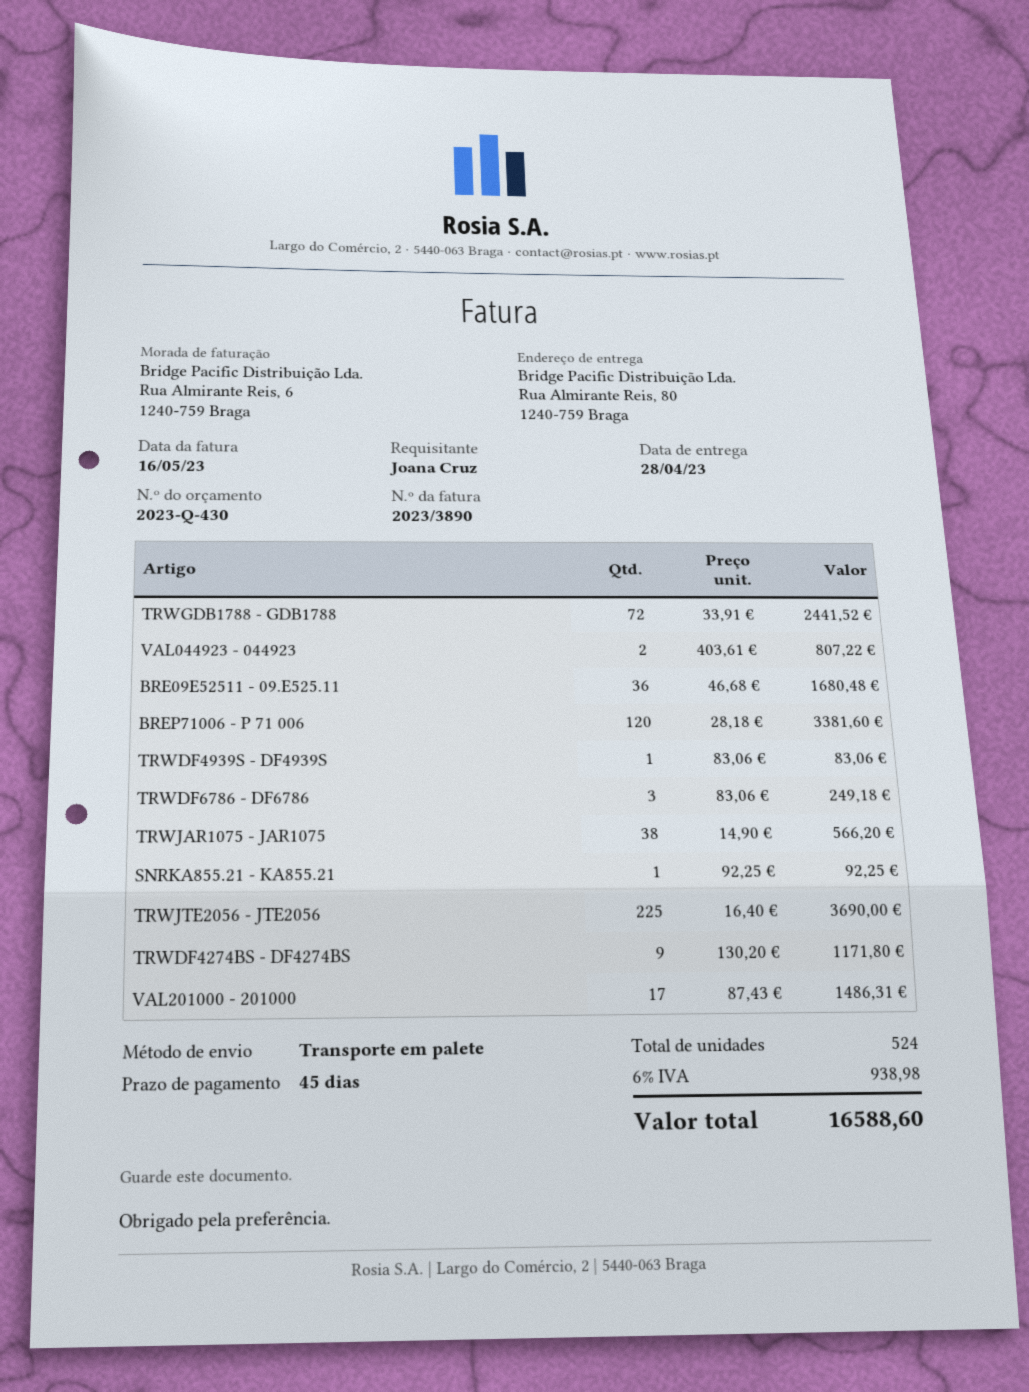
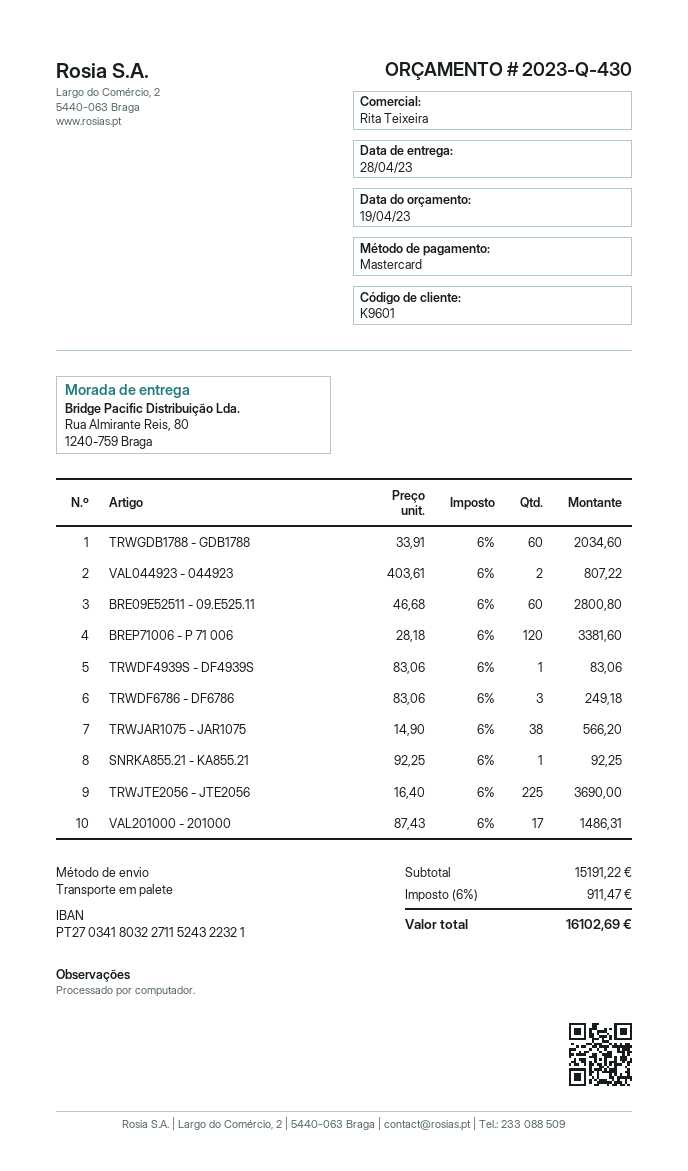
TRWGDB1788 - GDB1788: 72 x 33.91 = 2441.52 -> 60 x 33.91 = 2034.60
BRE09E52511 - 09.E525.11: 36 x 46.68 = 1680.48 -> 60 x 46.68 = 2800.80
TRWDF4274BS - DF4274BS: 9 x 130.20 = 1171.80 -> none
tax: 6% = 938.98 -> 6% = 911.47
total: 16588.60 -> 16102.69

